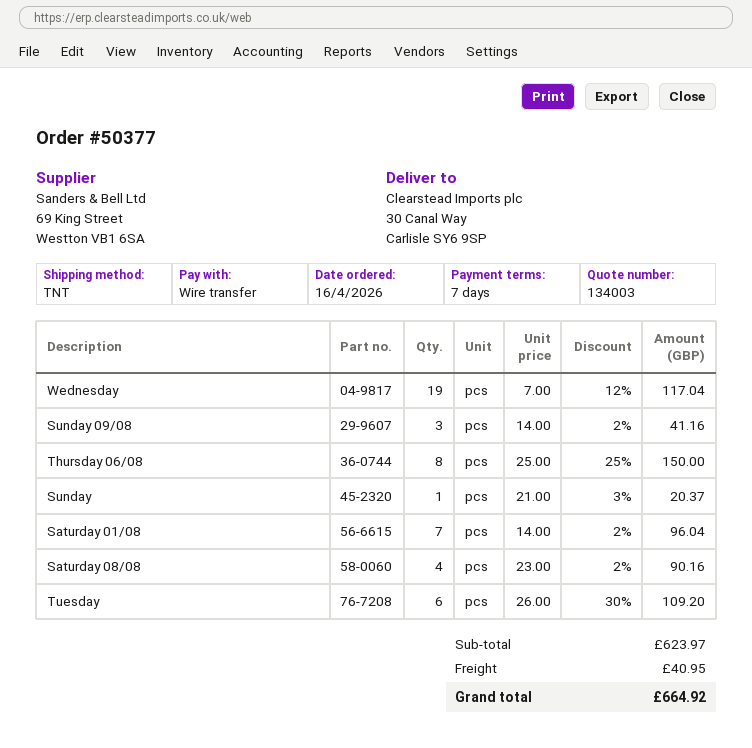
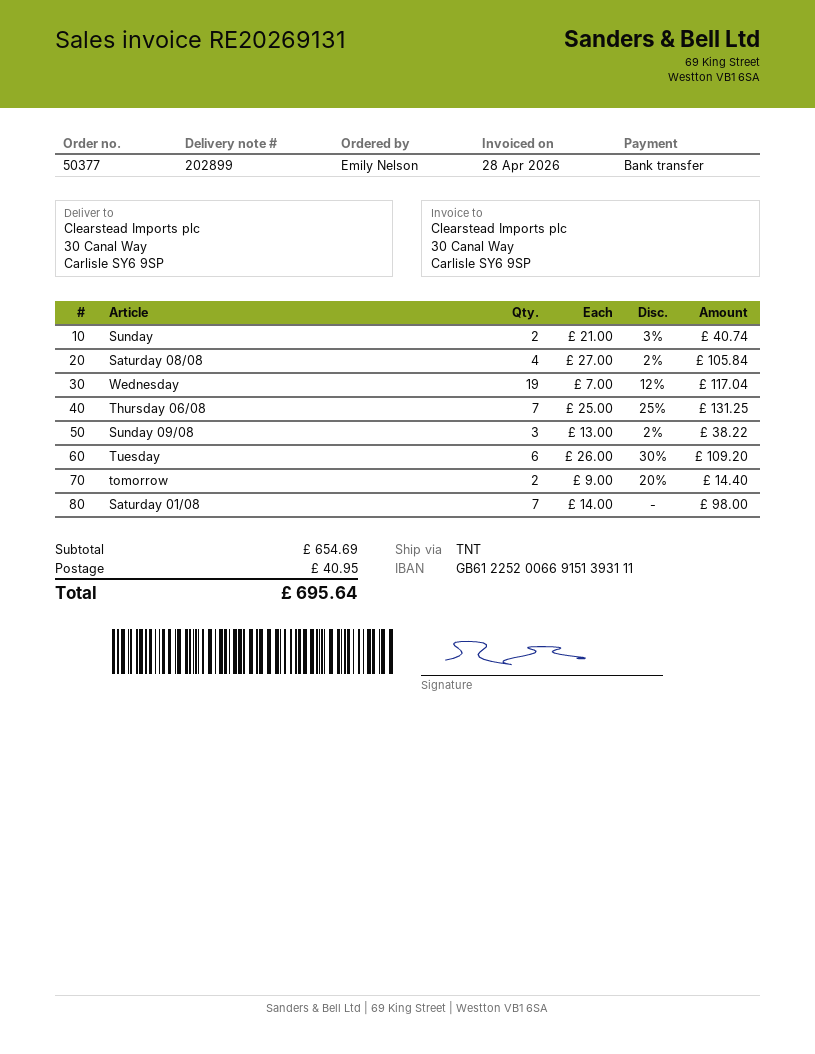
Sunday 09/08: 3 x 14.00 - 2% = 41.16 -> 3 x 13.00 - 2% = 38.22
Thursday 06/08: 8 x 25.00 - 25% = 150.00 -> 7 x 25.00 - 25% = 131.25
Sunday: 1 x 21.00 - 3% = 20.37 -> 2 x 21.00 - 3% = 40.74
Saturday 01/08: 7 x 14.00 - 2% = 96.04 -> 7 x 14.00 = 98.00
Saturday 08/08: 4 x 23.00 - 2% = 90.16 -> 4 x 27.00 - 2% = 105.84
tomorrow: none -> 2 x 9.00 - 20% = 14.40
subtotal: 623.97 -> 654.69
total: 664.92 -> 695.64

